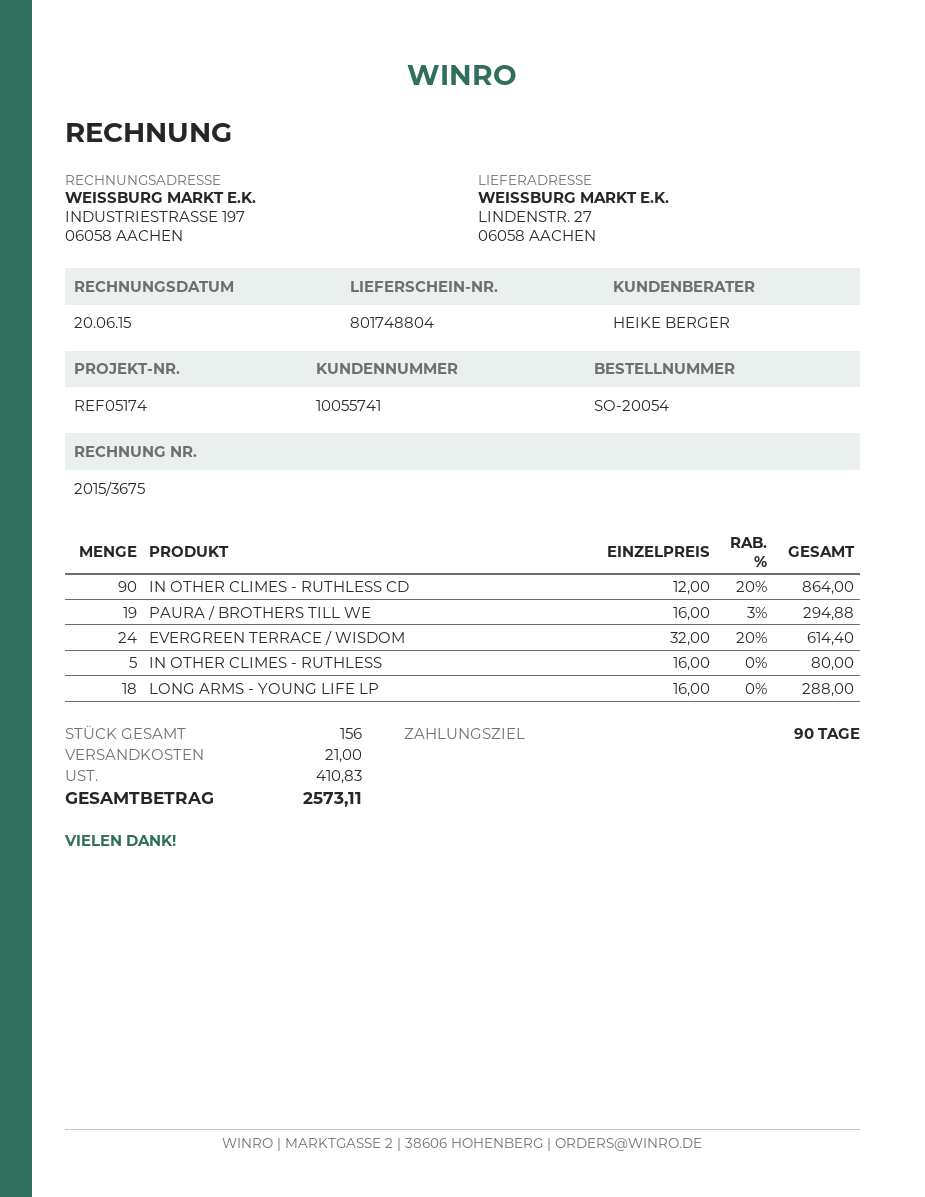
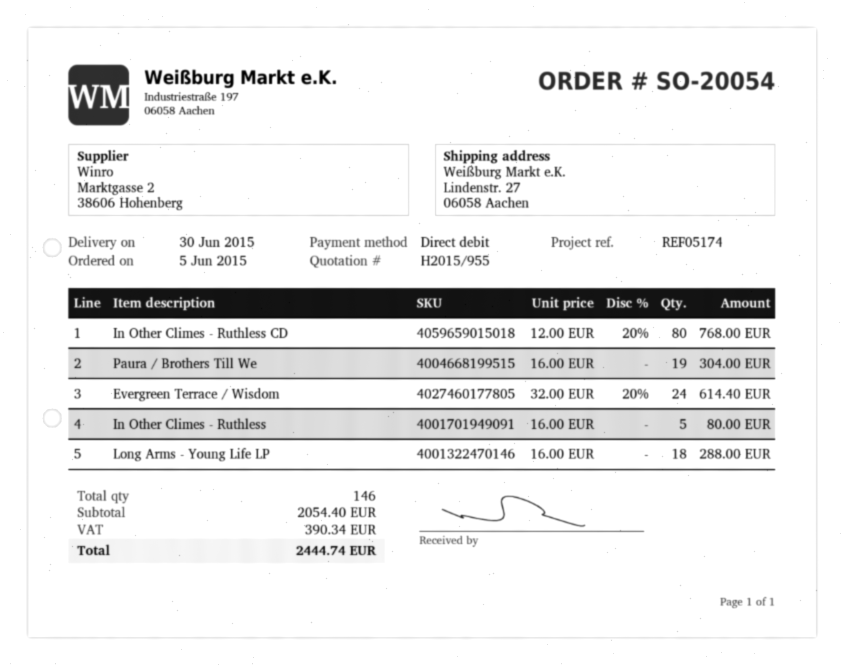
IN OTHER CLIMES - RUTHLESS CD: 90 x 12.00 - 20% = 864.00 -> 80 x 12.00 - 20% = 768.00
PAURA / BROTHERS TILL WE: 19 x 16.00 - 3% = 294.88 -> 19 x 16.00 = 304.00
total quantity: 156 -> 146
shipping: 21.00 -> none
tax: 410.83 -> 390.34
total: 2573.11 -> 2444.74

